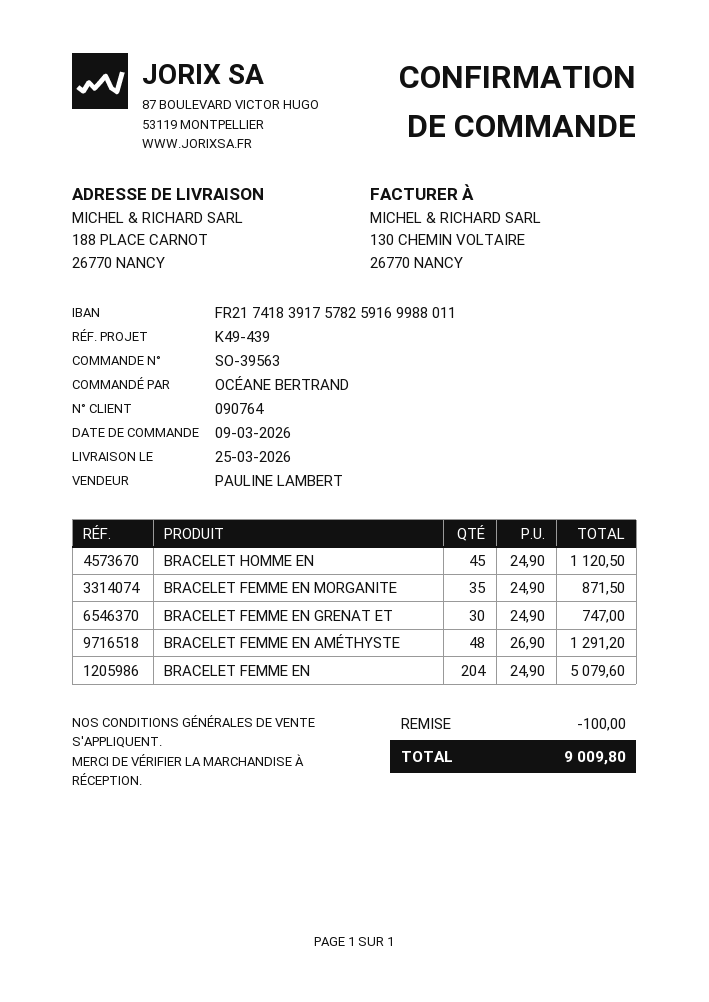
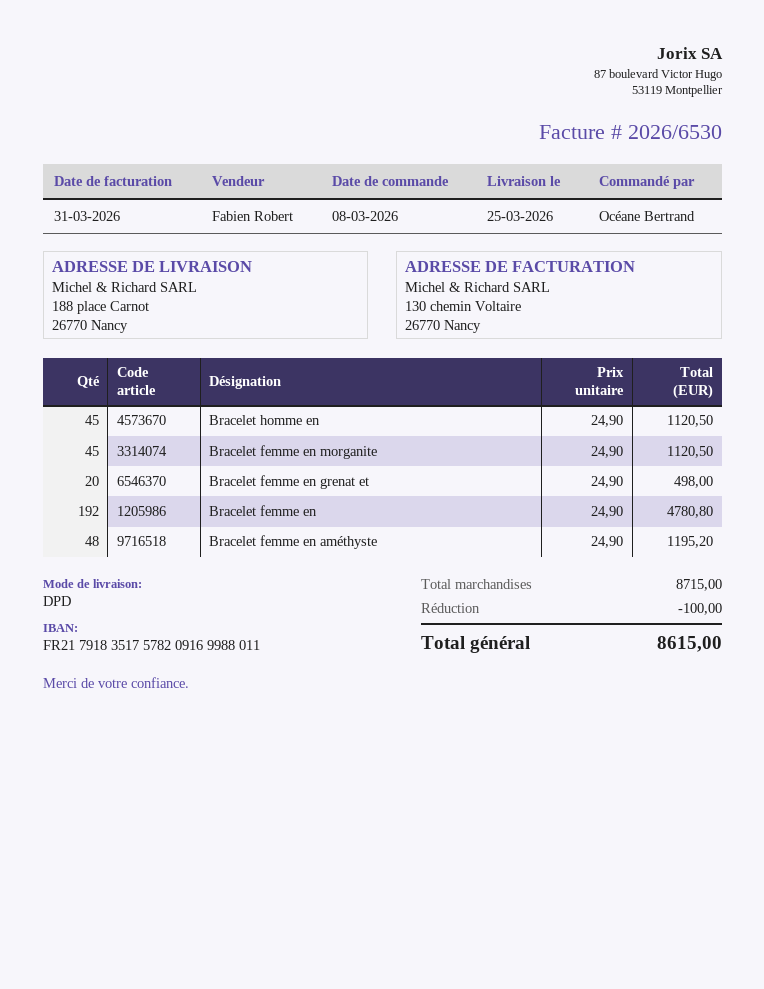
order date: 2026-03-09 -> 2026-03-08
sales rep: PAULINE LAMBERT -> Fabien Robert
bank account: FR2174183917578259169988011 -> FR2179183517578209169988011
BRACELET FEMME EN MORGANITE: 35 x 24.90 = 871.50 -> 45 x 24.90 = 1120.50
BRACELET FEMME EN GRENAT ET: 30 x 24.90 = 747.00 -> 20 x 24.90 = 498.00
BRACELET FEMME EN AMÉTHYSTE: 48 x 26.90 = 1291.20 -> 48 x 24.90 = 1195.20
BRACELET FEMME EN: 204 x 24.90 = 5079.60 -> 192 x 24.90 = 4780.80
total: 9009.80 -> 8615.00

